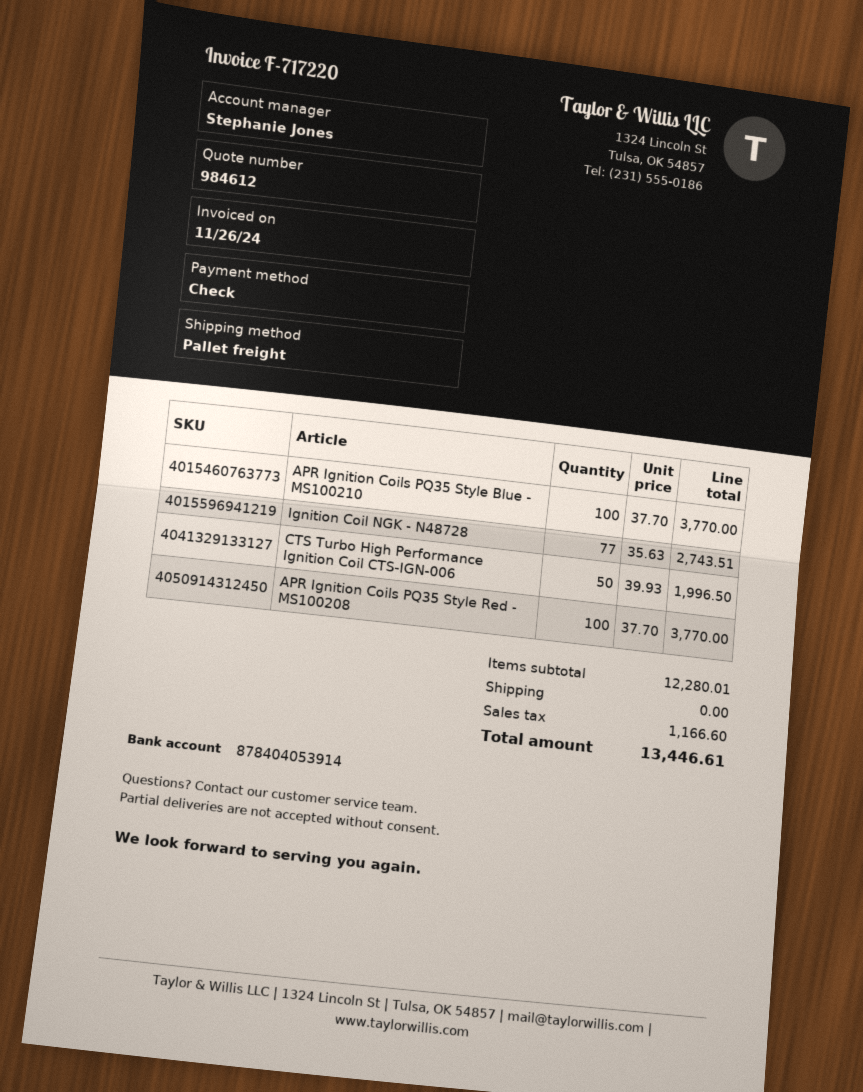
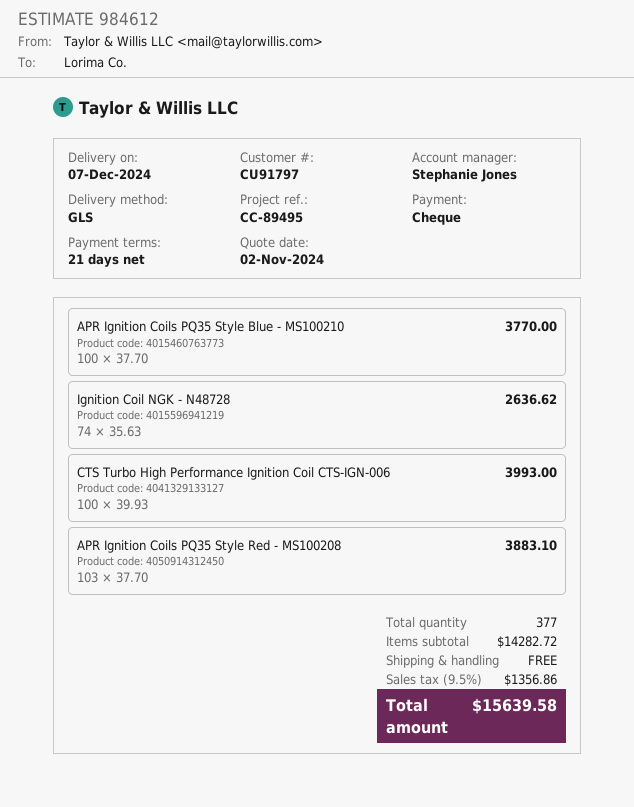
shipping method: pallet freight -> GLS
Ignition Coil NGK - N48728: 77 x 35.63 = 2743.51 -> 74 x 35.63 = 2636.62
CTS Turbo High Performance Ignition Coil CTS-IGN-006: 50 x 39.93 = 1996.50 -> 100 x 39.93 = 3993.00
APR Ignition Coils PQ35 Style Red - MS100208: 100 x 37.70 = 3770.00 -> 103 x 37.70 = 3883.10
subtotal: 12280.01 -> 14282.72
tax: 1166.60 -> 1356.86
total: 13446.61 -> 15639.58

